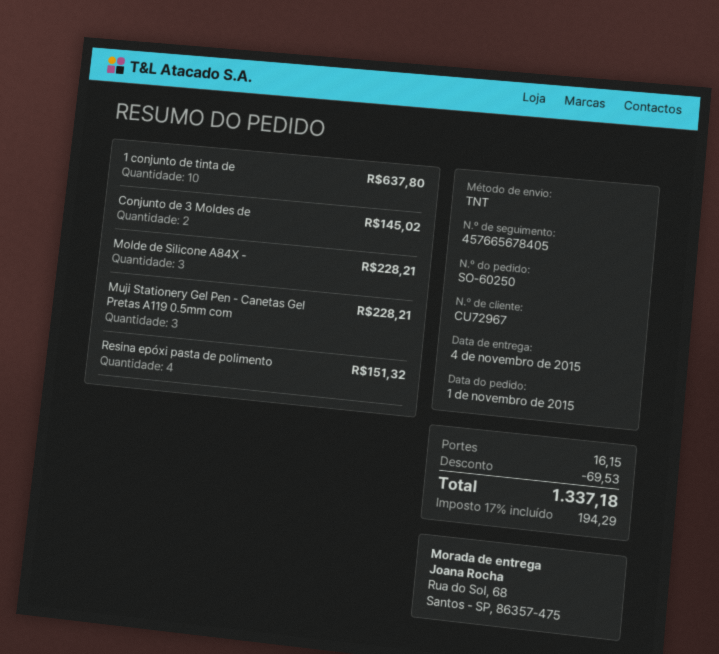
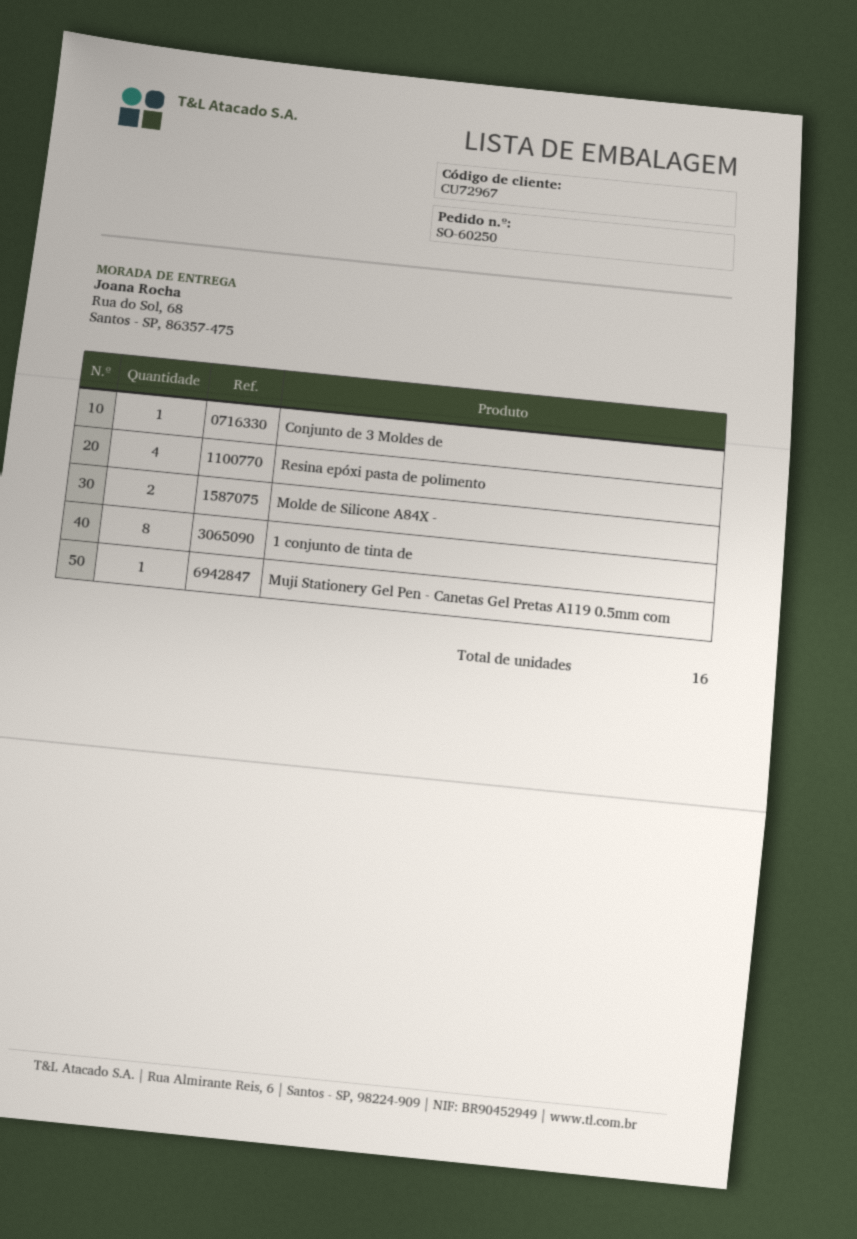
1 conjunto de tinta de: 10 -> 8
Conjunto de 3 Moldes de: 2 -> 1
Molde de Silicone A84X -: 3 -> 2
Muji Stationery Gel Pen - Canetas Gel Pretas A119 0.5mm com: 3 -> 1

